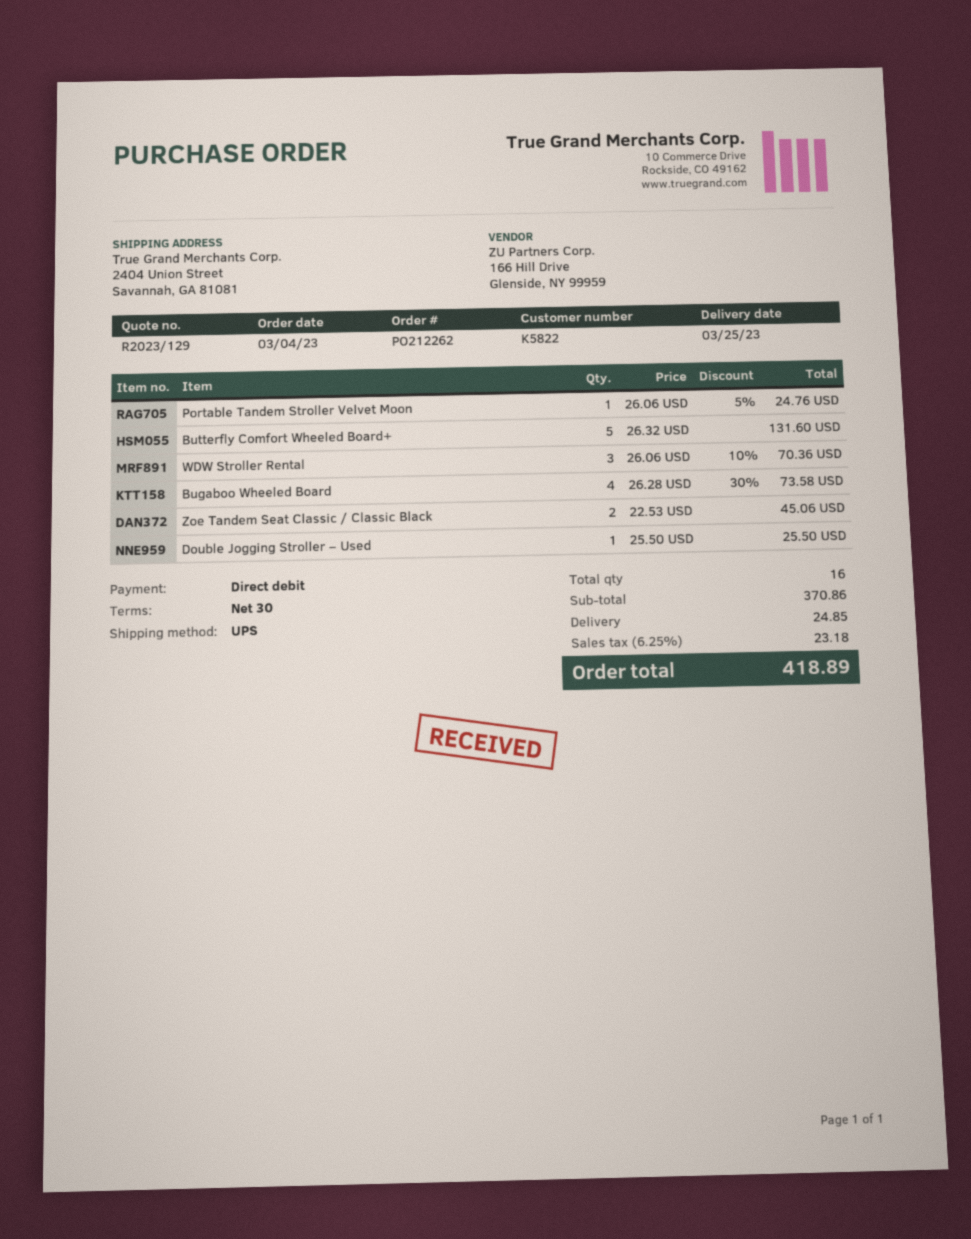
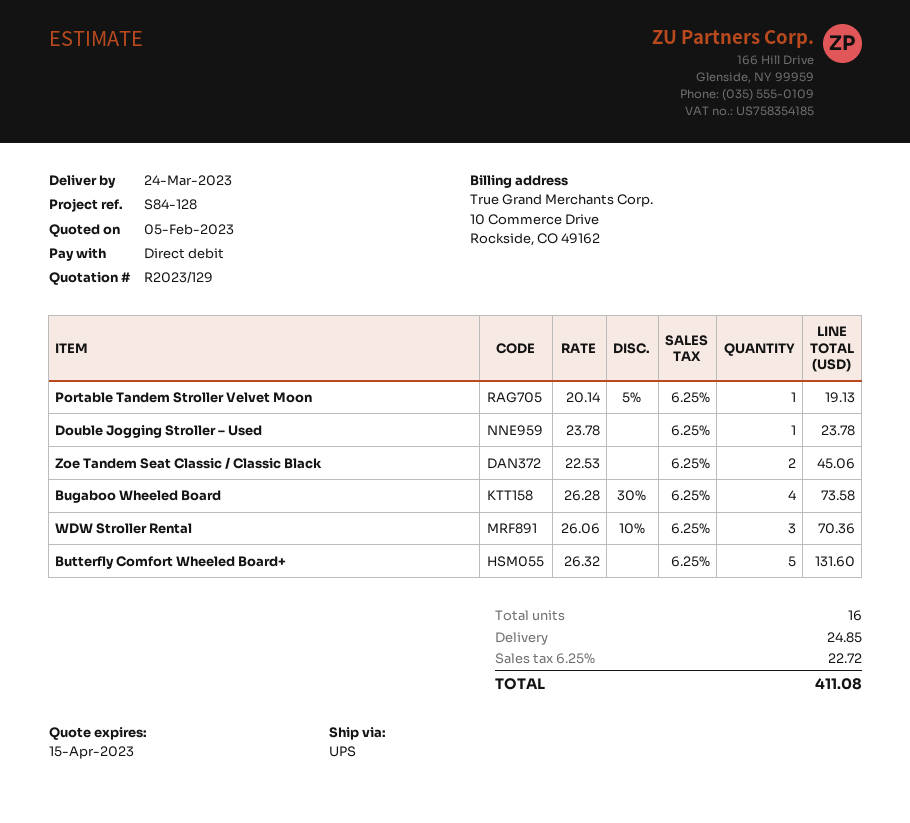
delivery date: 2023-03-25 -> 2023-03-24
Portable Tandem Stroller Velvet Moon: 1 x 26.06 - 5% = 24.76 -> 1 x 20.14 - 5% = 19.13
Double Jogging Stroller – Used: 1 x 25.50 = 25.50 -> 1 x 23.78 = 23.78
tax: 6.25% = 23.18 -> 6.25% = 22.72
total: 418.89 -> 411.08

